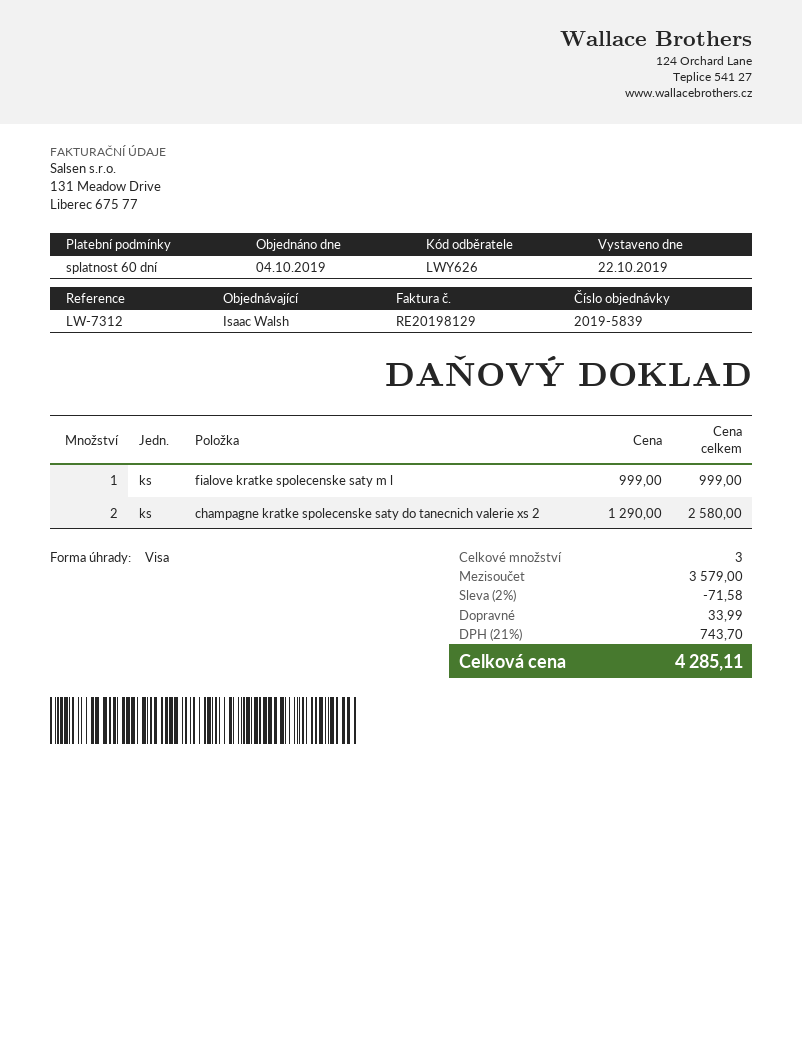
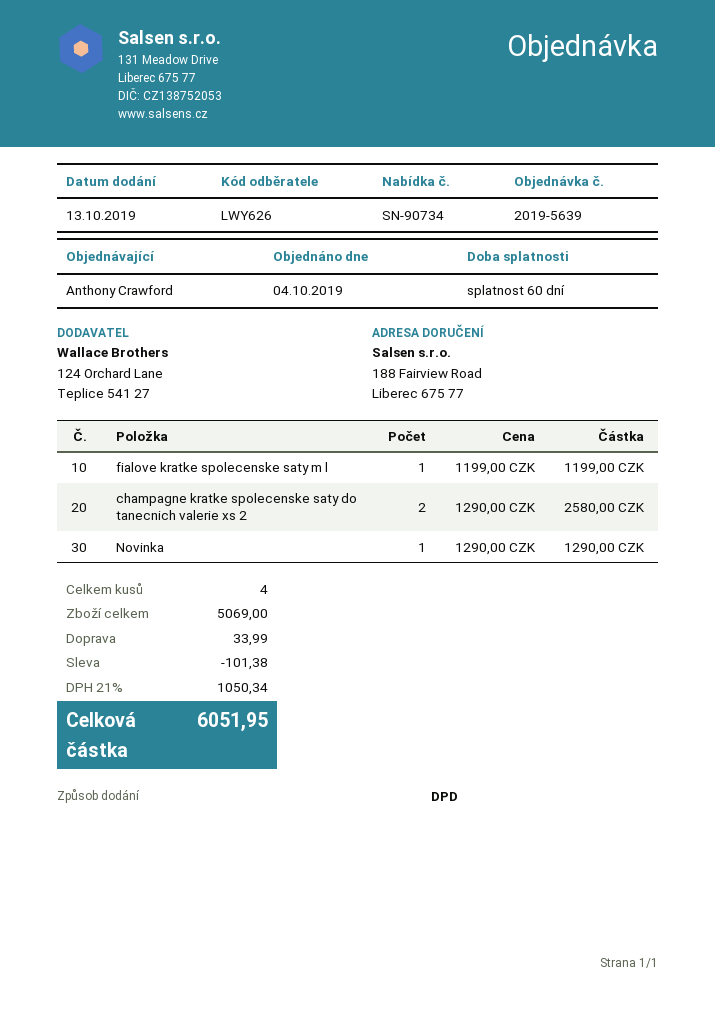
order number: 2019-5839 -> 2019-5639
ordered by: Isaac Walsh -> Anthony Crawford
fialove kratke spolecenske saty m l: 1 x 999.00 = 999.00 -> 1 x 1199.00 = 1199.00
Novinka: none -> 1 x 1290.00 = 1290.00
total quantity: 3 -> 4
subtotal: 3579.00 -> 5069.00
discount: 71.58 -> 101.38
tax: 21% = 743.70 -> 21% = 1050.34
total: 4285.11 -> 6051.95

